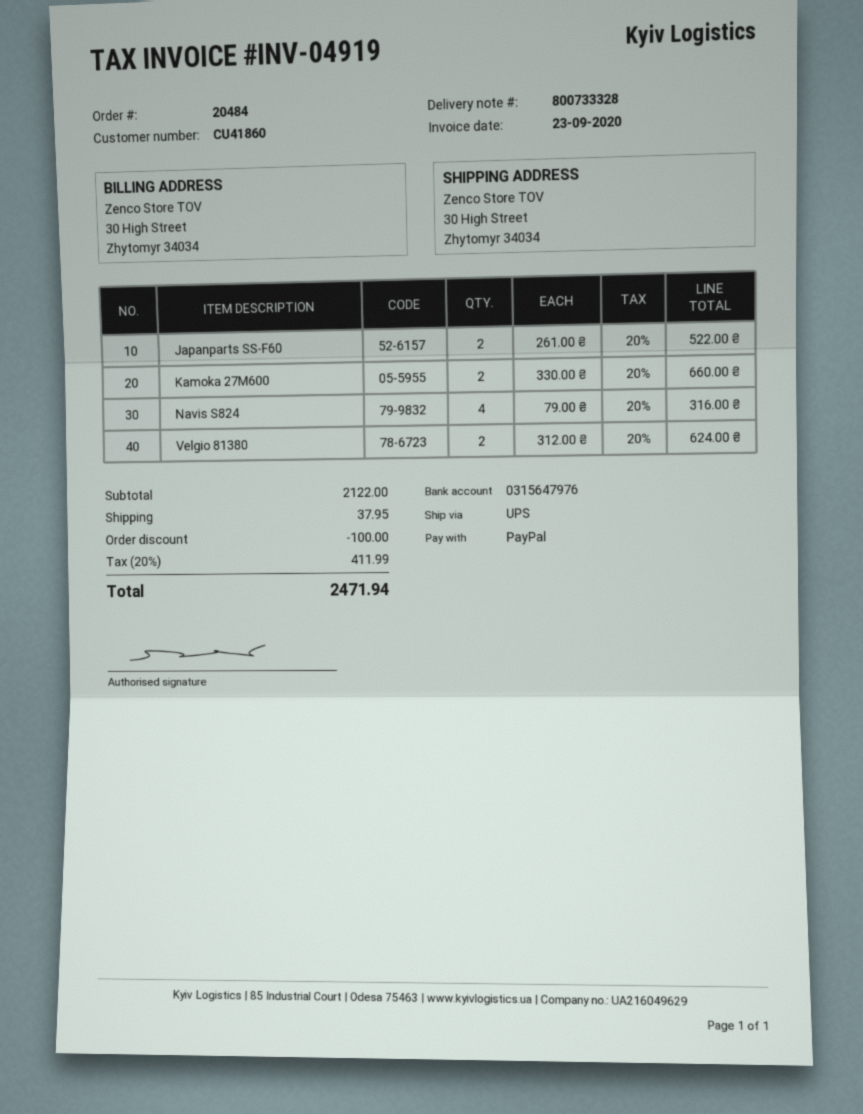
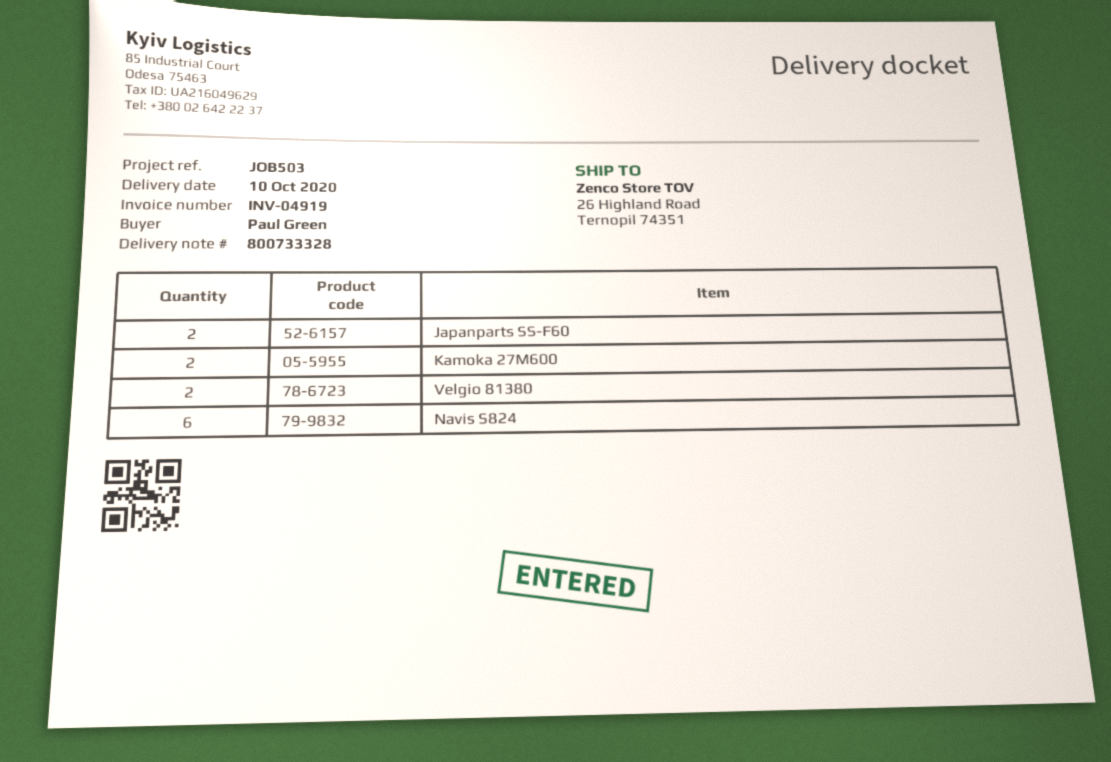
ship to: 30 High Street, Zhytomyr 34034 -> 26 Highland Road, Ternopil 74351
Navis S824: 4 -> 6

